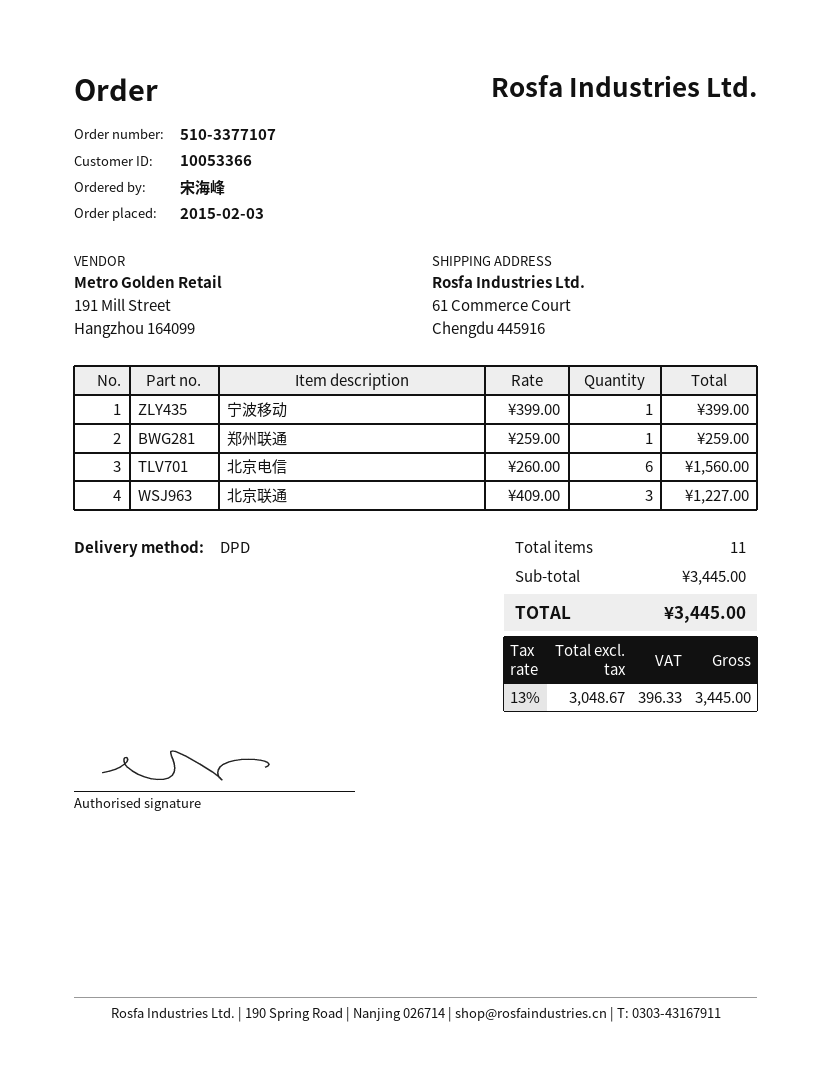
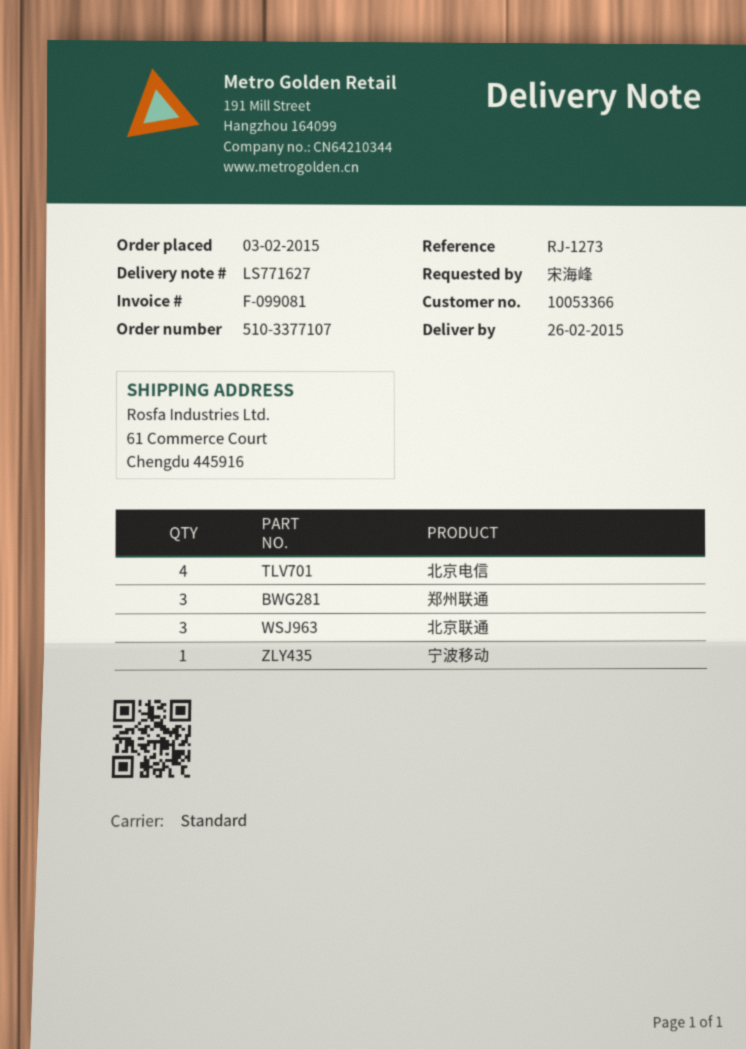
shipping method: DPD -> standard
郑州联通: 1 -> 3
北京电信: 6 -> 4

